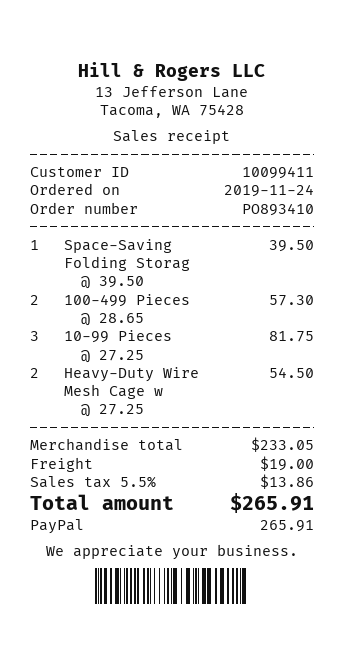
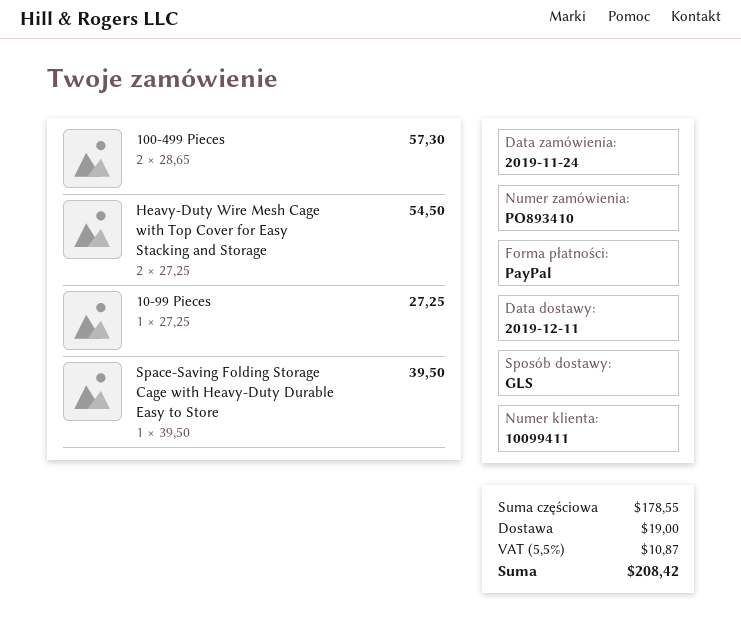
10-99 Pieces: 3 x 27.25 = 81.75 -> 1 x 27.25 = 27.25
subtotal: 233.05 -> 178.55
tax: 5.5% = 13.86 -> 5.5% = 10.87
total: 265.91 -> 208.42

